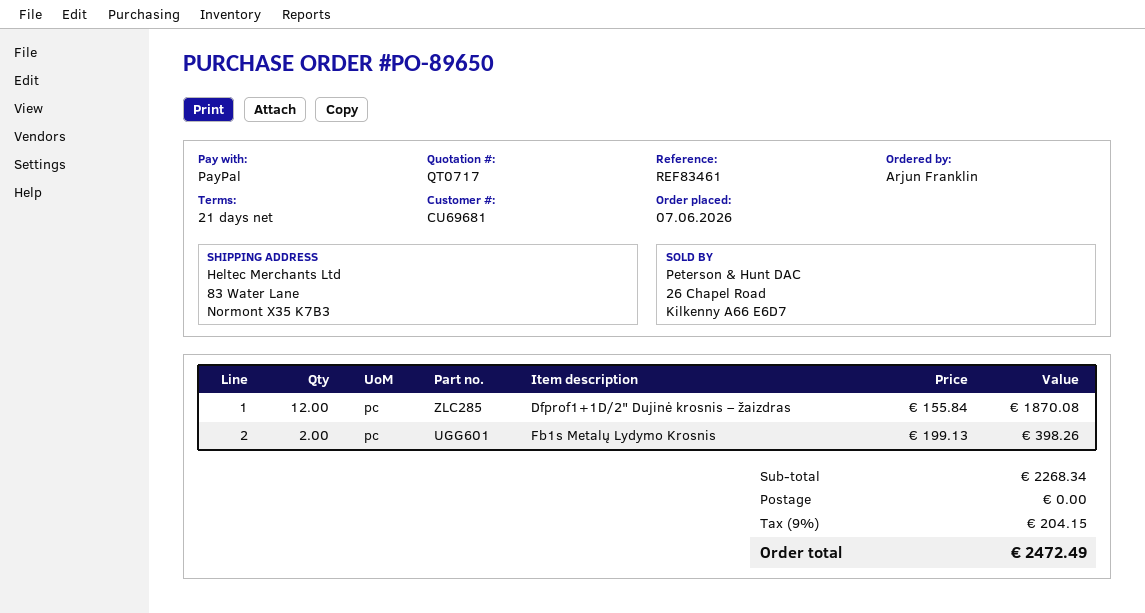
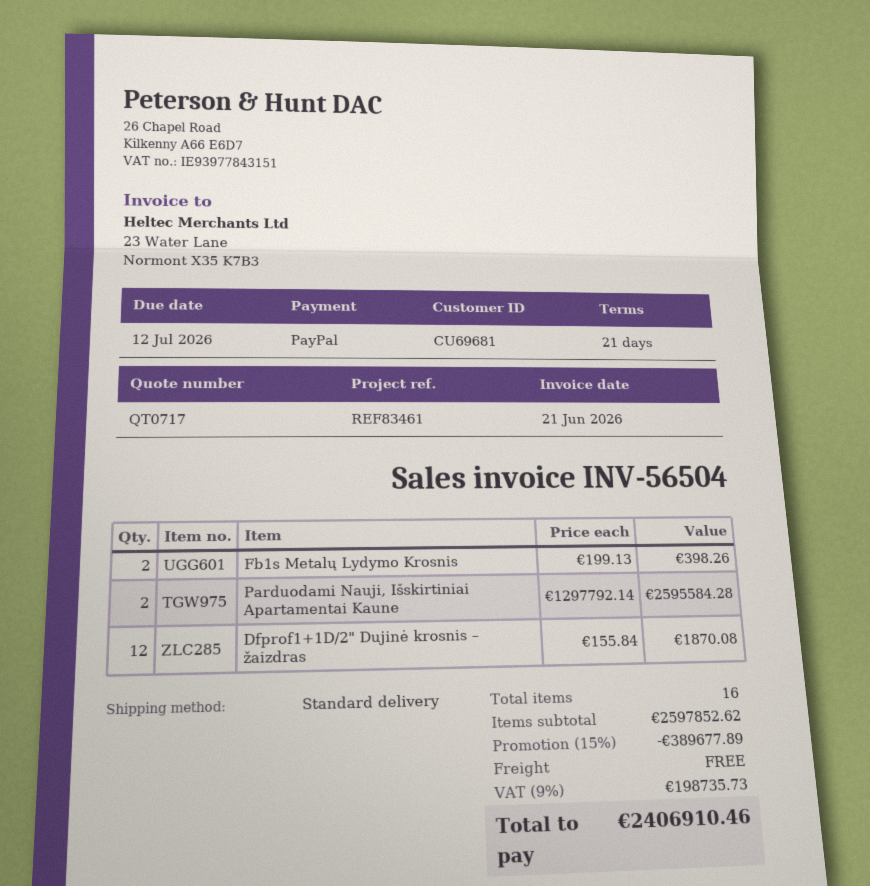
Parduodami Nauji, Išskirtiniai Apartamentai Kaune: none -> 2 x 1297792.14 = 2595584.28
subtotal: 2268.34 -> 2597852.62
discount: none -> 15% = 389677.89
tax: 9% = 204.15 -> 9% = 198735.73
total: 2472.49 -> 2406910.46

